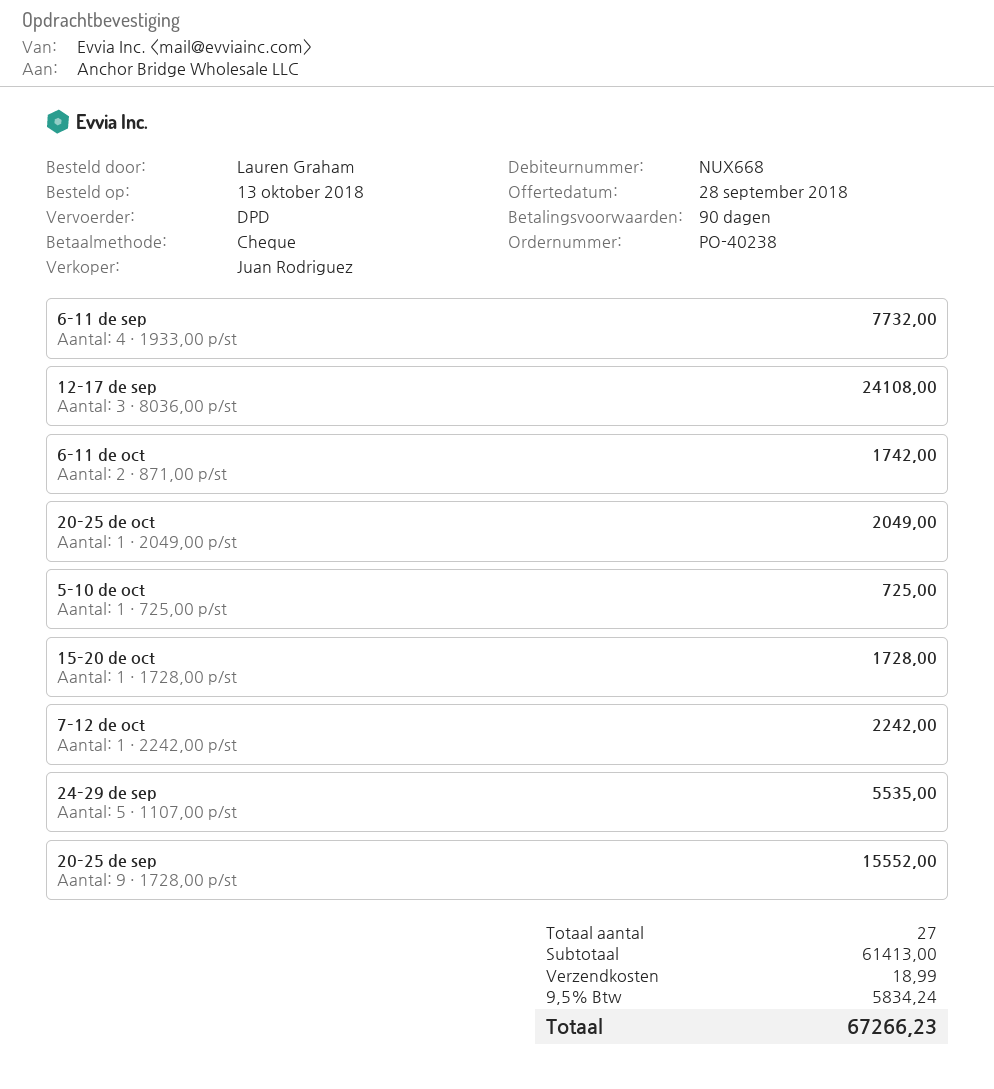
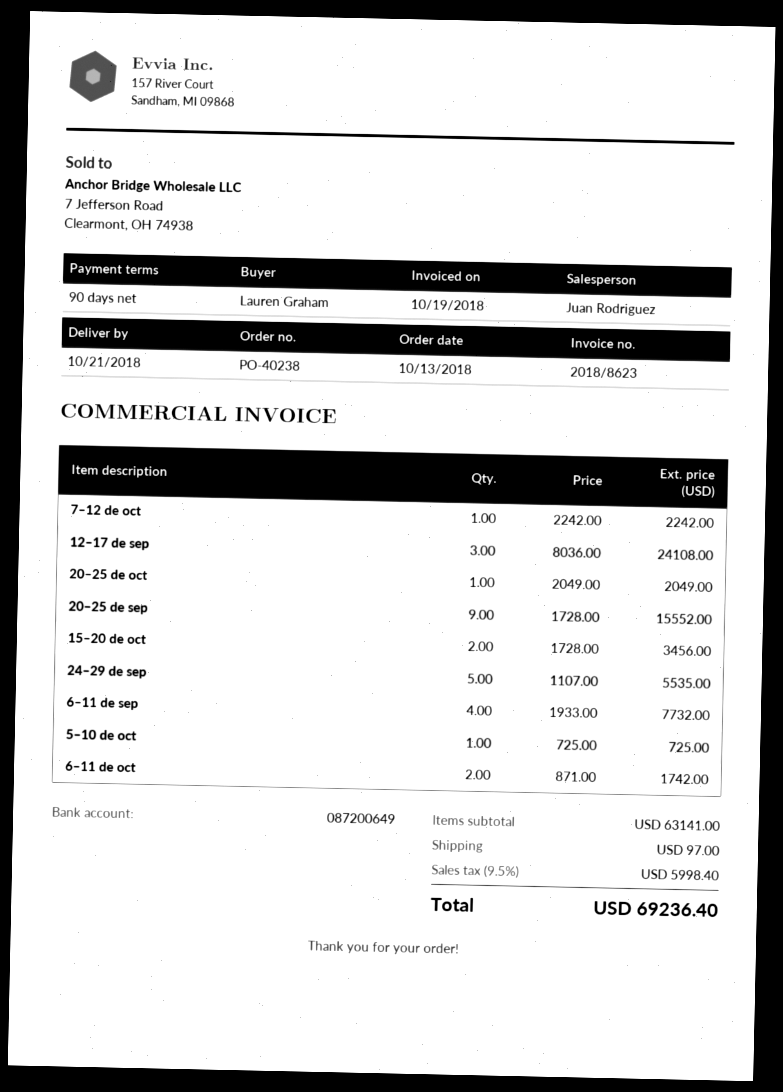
15–20 de oct: 1 x 1728.00 = 1728.00 -> 2 x 1728.00 = 3456.00
subtotal: 61413.00 -> 63141.00
shipping: 18.99 -> 97.00
tax: 9.5% = 5834.24 -> 9.5% = 5998.40
total: 67266.23 -> 69236.40

